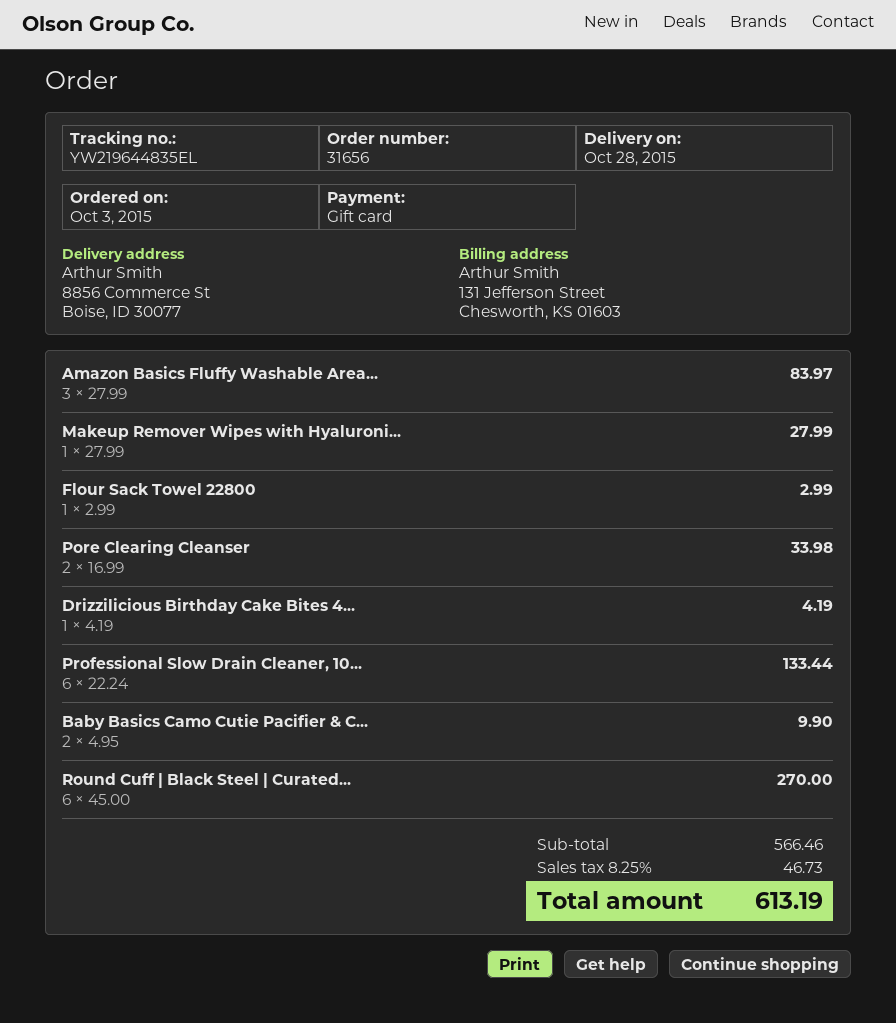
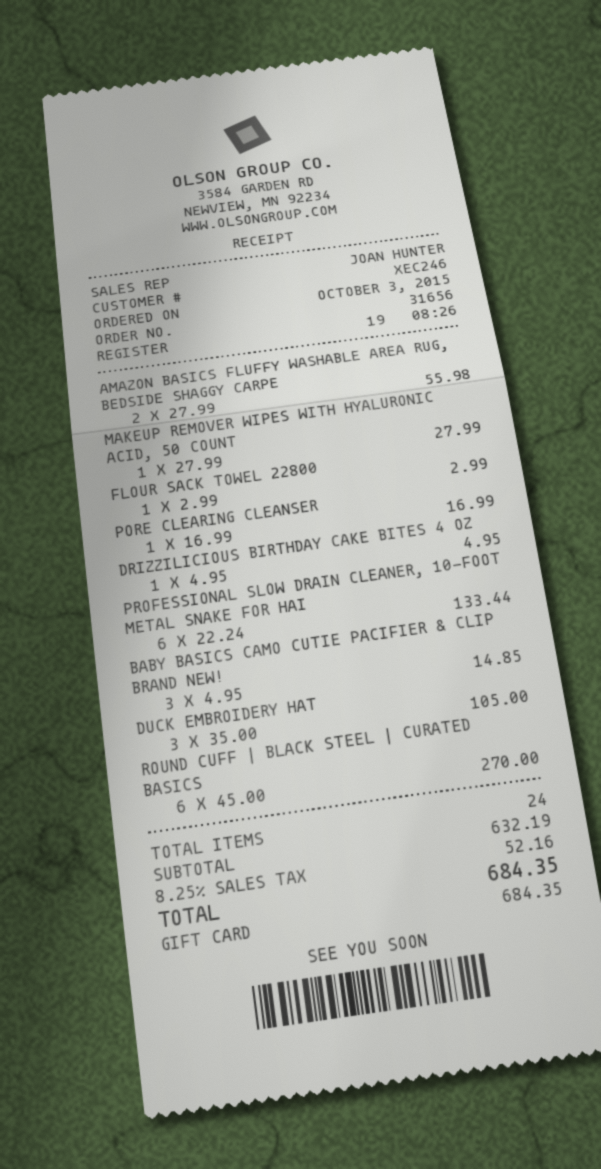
Amazon Basics Fluffy Washable Area...: 3 x 27.99 = 83.97 -> 2 x 27.99 = 55.98
Pore Clearing Cleanser: 2 x 16.99 = 33.98 -> 1 x 16.99 = 16.99
Drizzilicious Birthday Cake Bites 4...: 1 x 4.19 = 4.19 -> 1 x 4.95 = 4.95
Baby Basics Camo Cutie Pacifier & C...: 2 x 4.95 = 9.90 -> 3 x 4.95 = 14.85
DUCK EMBROIDERY HAT: none -> 3 x 35.00 = 105.00
subtotal: 566.46 -> 632.19
tax: 8.25% = 46.73 -> 8.25% = 52.16
total: 613.19 -> 684.35

